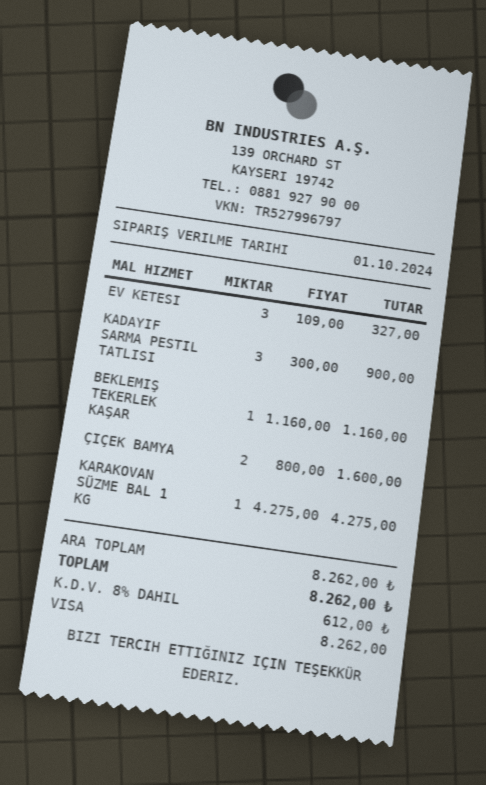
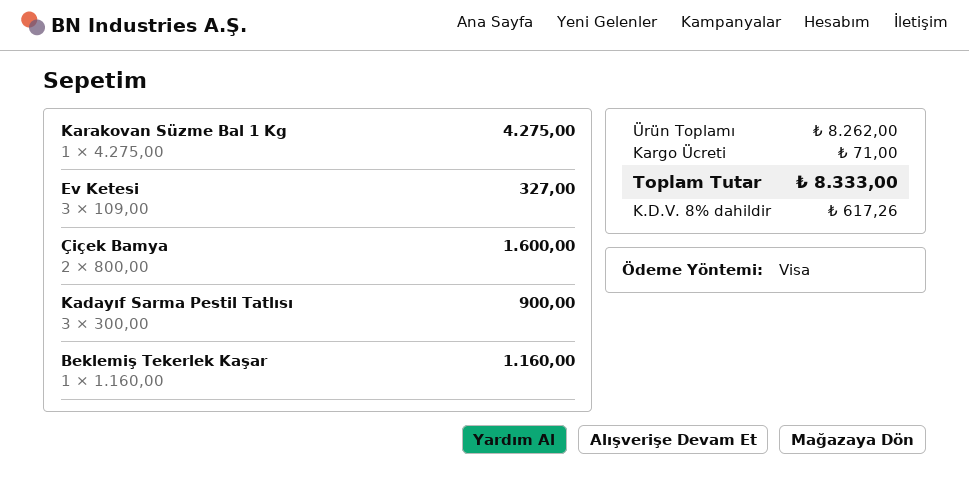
shipping: none -> 71.00
tax: 8% = 612.00 -> 8% = 617.26
total: 8262.00 -> 8333.00

